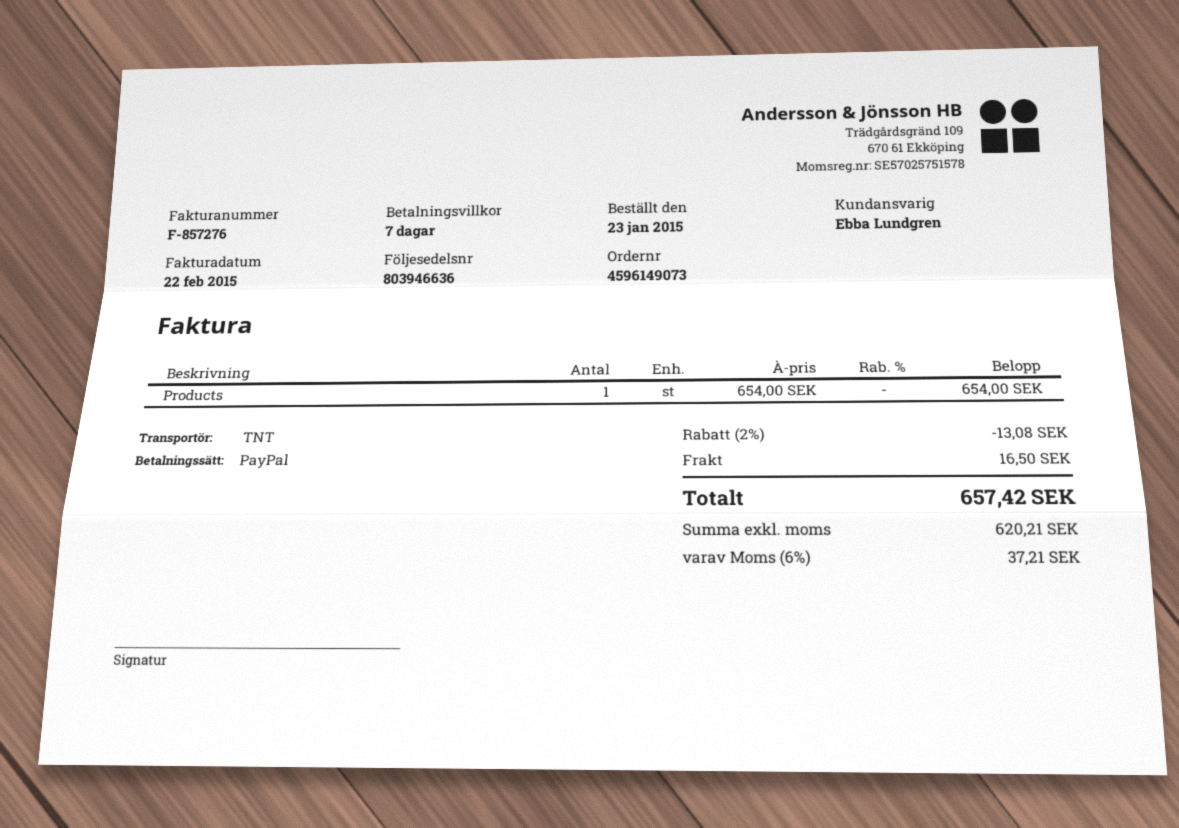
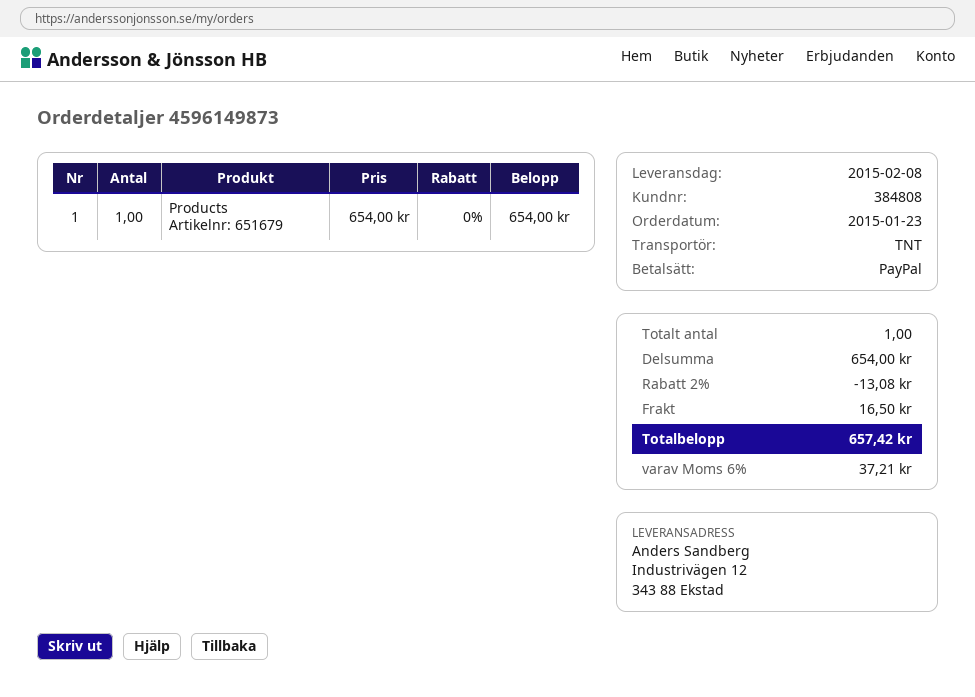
order number: 4596149073 -> 4596149873

